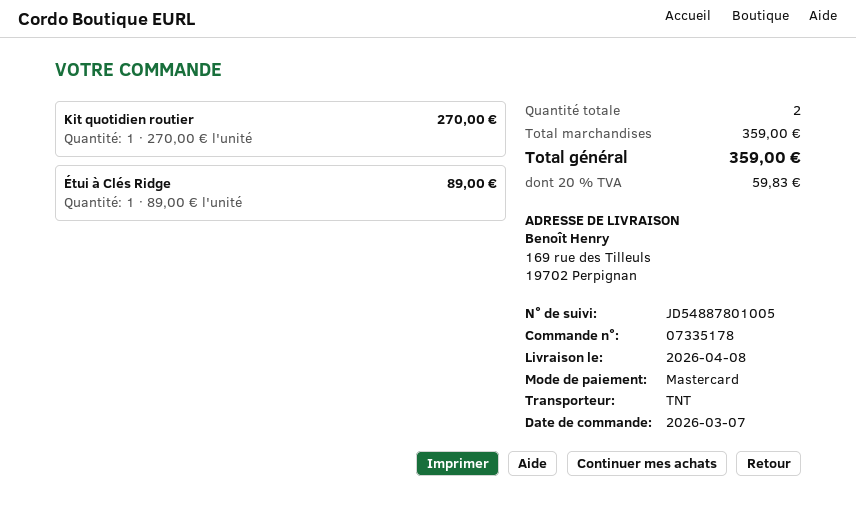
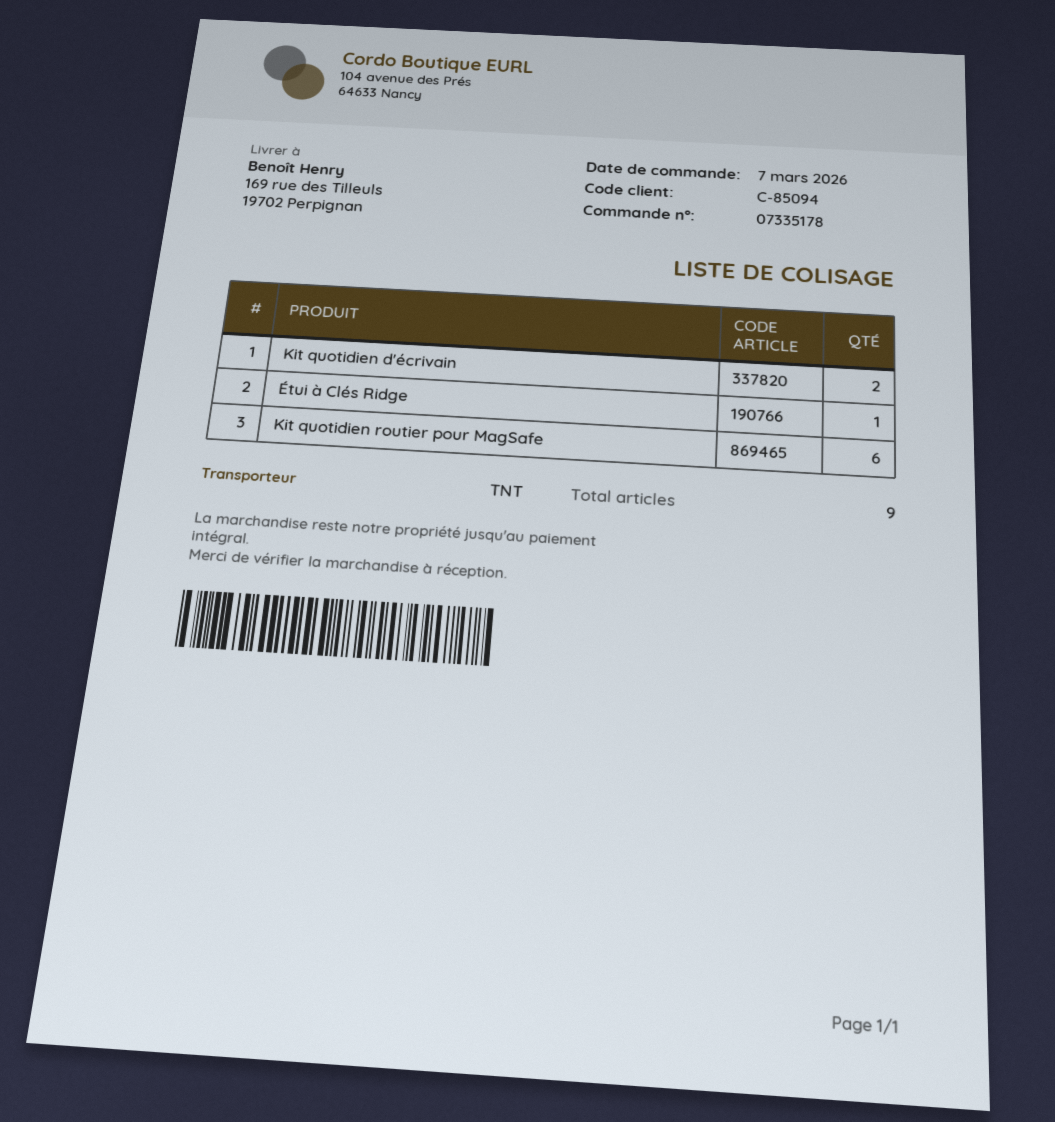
Kit quotidien routier: 1 -> none
Kit quotidien d'écrivain: none -> 2
Kit quotidien routier pour MagSafe: none -> 6
total quantity: 2 -> 9

